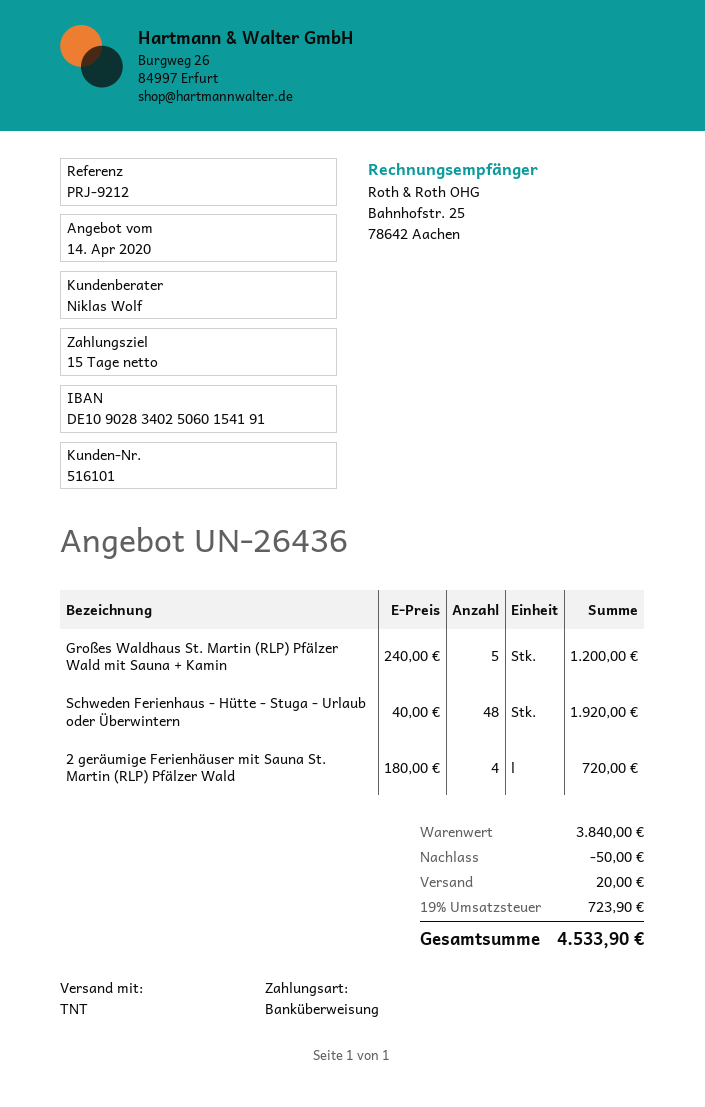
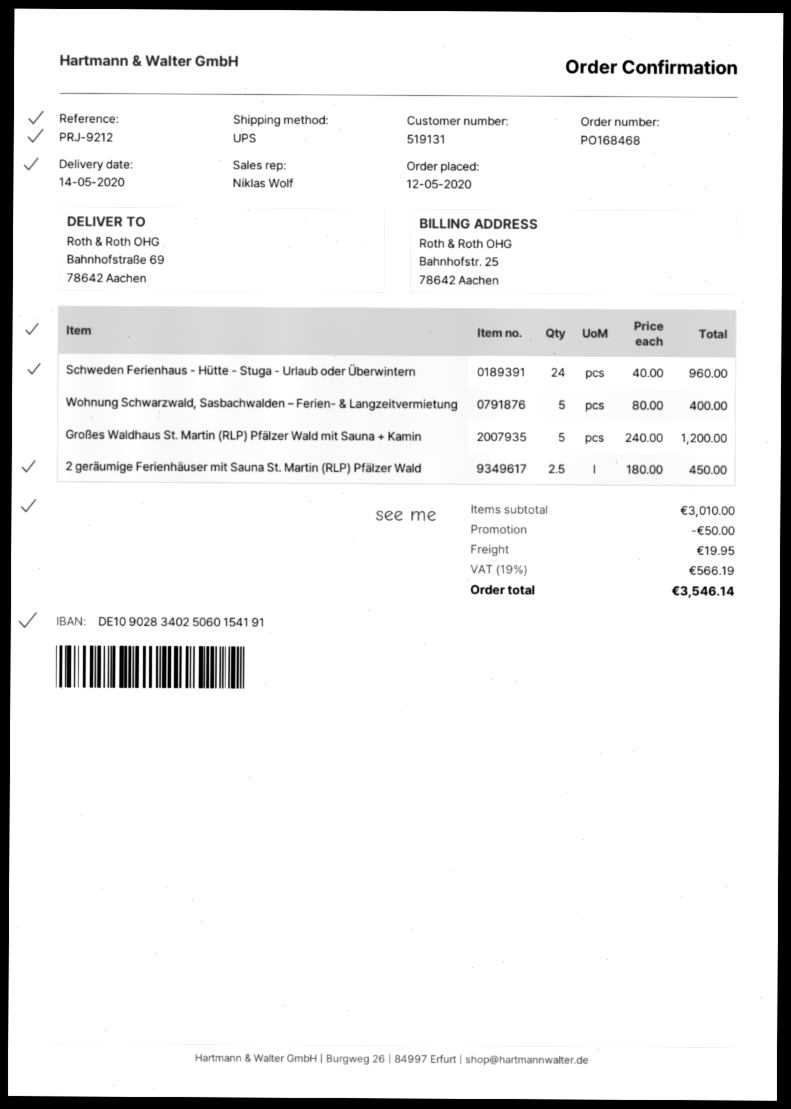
customer number: 516101 -> 519131
shipping method: TNT -> UPS
Schweden Ferienhaus - Hütte - Stuga - Urlaub oder Überwintern: 48 x 40.00 = 1920.00 -> 24 x 40.00 = 960.00
2 geräumige Ferienhäuser mit Sauna St. Martin (RLP) Pfälzer Wald: 4 x 180.00 = 720.00 -> 2.5 x 180.00 = 450.00
Wohnung Schwarzwald, Sasbachwalden – Ferien- & Langzeitvermietung: none -> 5 x 80.00 = 400.00
subtotal: 3840.00 -> 3010.00
shipping: 20.00 -> 19.95
tax: 19% = 723.90 -> 19% = 566.19
total: 4533.90 -> 3546.14

